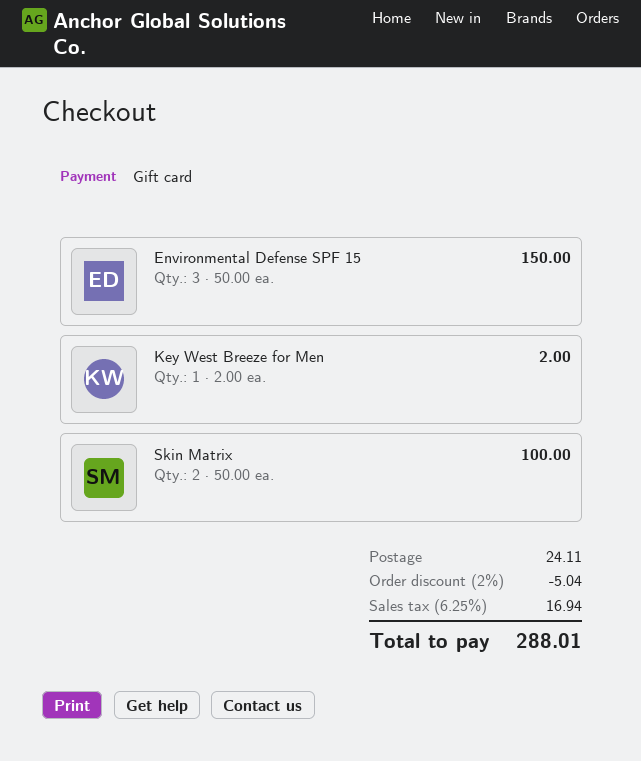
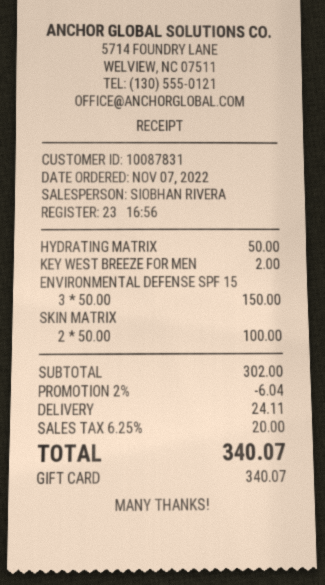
HYDRATING MATRIX: none -> 1 x 50.00 = 50.00
discount: 2% = 5.04 -> 2% = 6.04
tax: 6.25% = 16.94 -> 6.25% = 20.00
total: 288.01 -> 340.07

